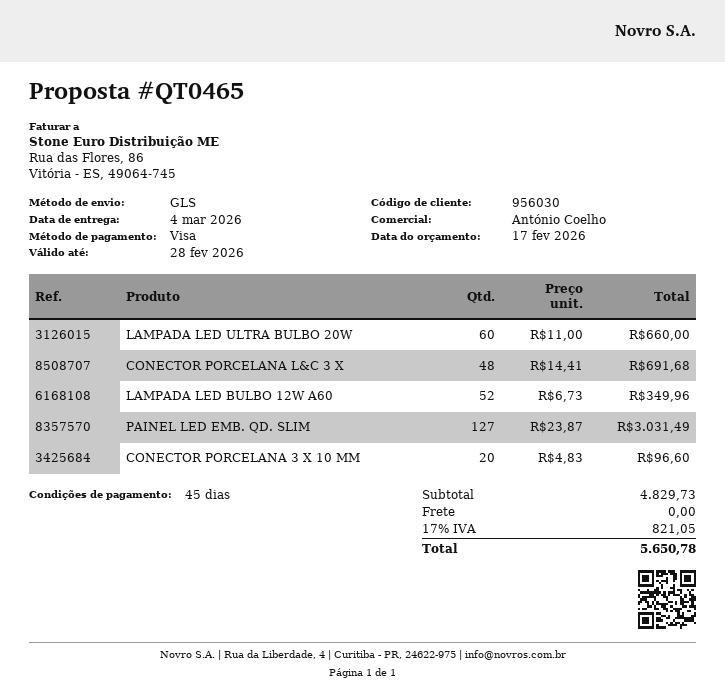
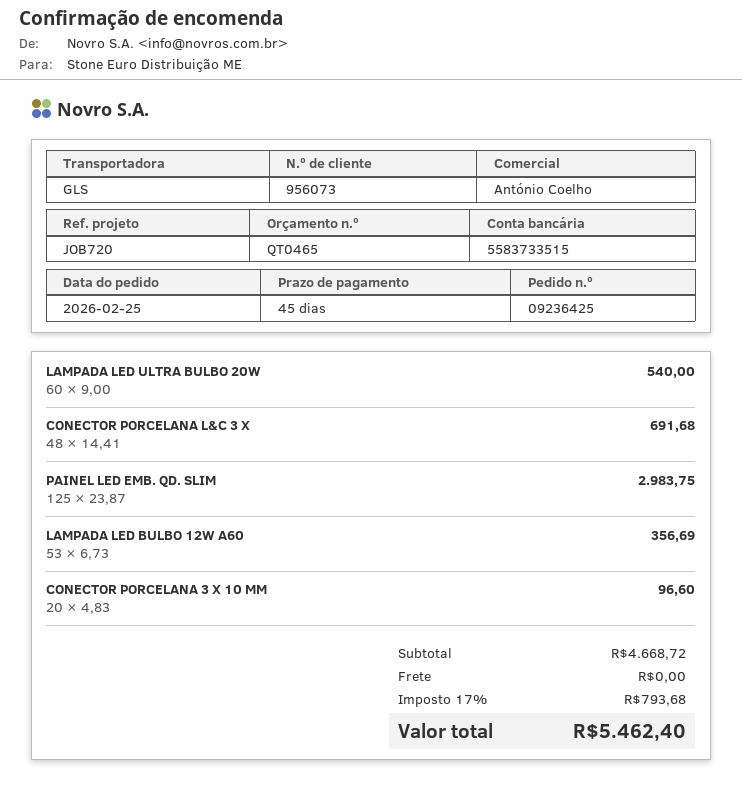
customer number: 956030 -> 956073
LAMPADA LED ULTRA BULBO 20W: 60 x 11.00 = 660.00 -> 60 x 9.00 = 540.00
LAMPADA LED BULBO 12W A60: 52 x 6.73 = 349.96 -> 53 x 6.73 = 356.69
PAINEL LED EMB. QD. SLIM: 127 x 23.87 = 3031.49 -> 125 x 23.87 = 2983.75
subtotal: 4829.73 -> 4668.72
tax: 17% = 821.05 -> 17% = 793.68
total: 5650.78 -> 5462.40

